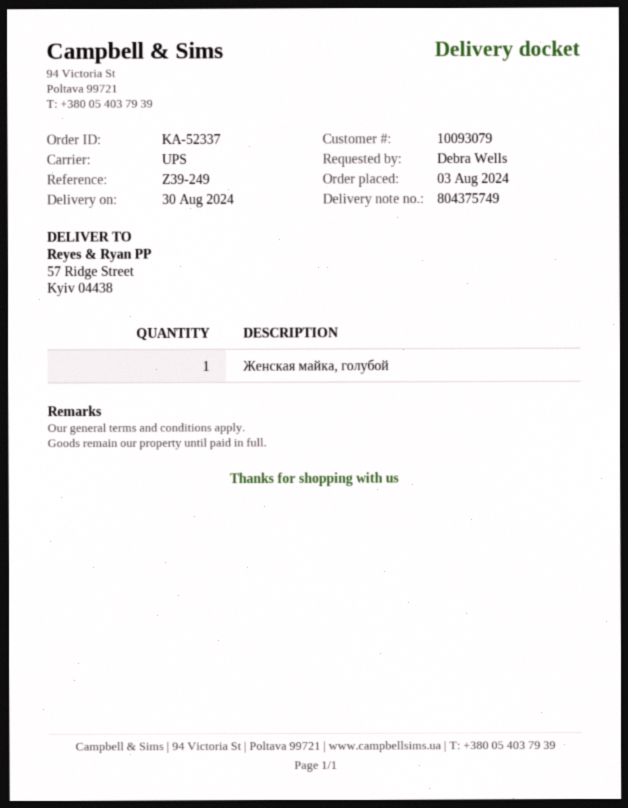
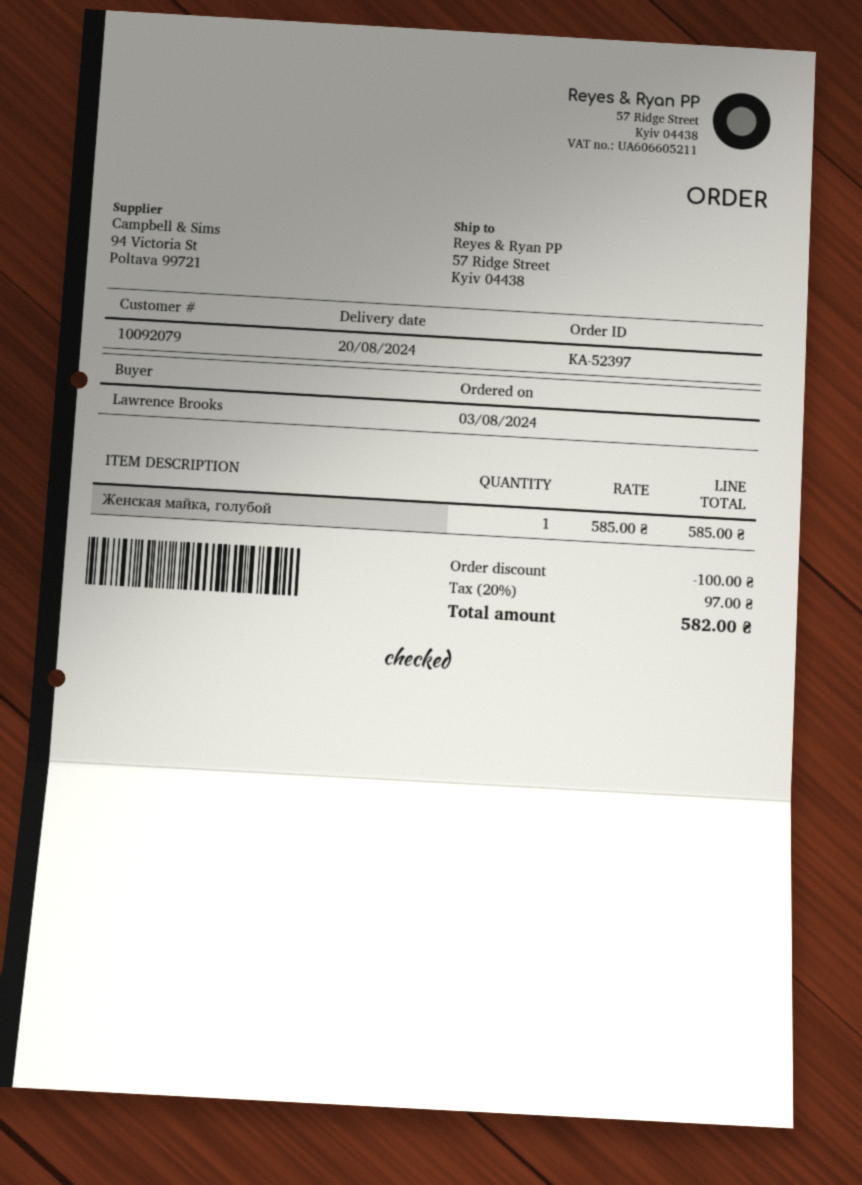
order number: KA-52337 -> KA-52397
delivery date: 2024-08-30 -> 2024-08-20
customer number: 10093079 -> 10092079
ordered by: Debra Wells -> Lawrence Brooks

